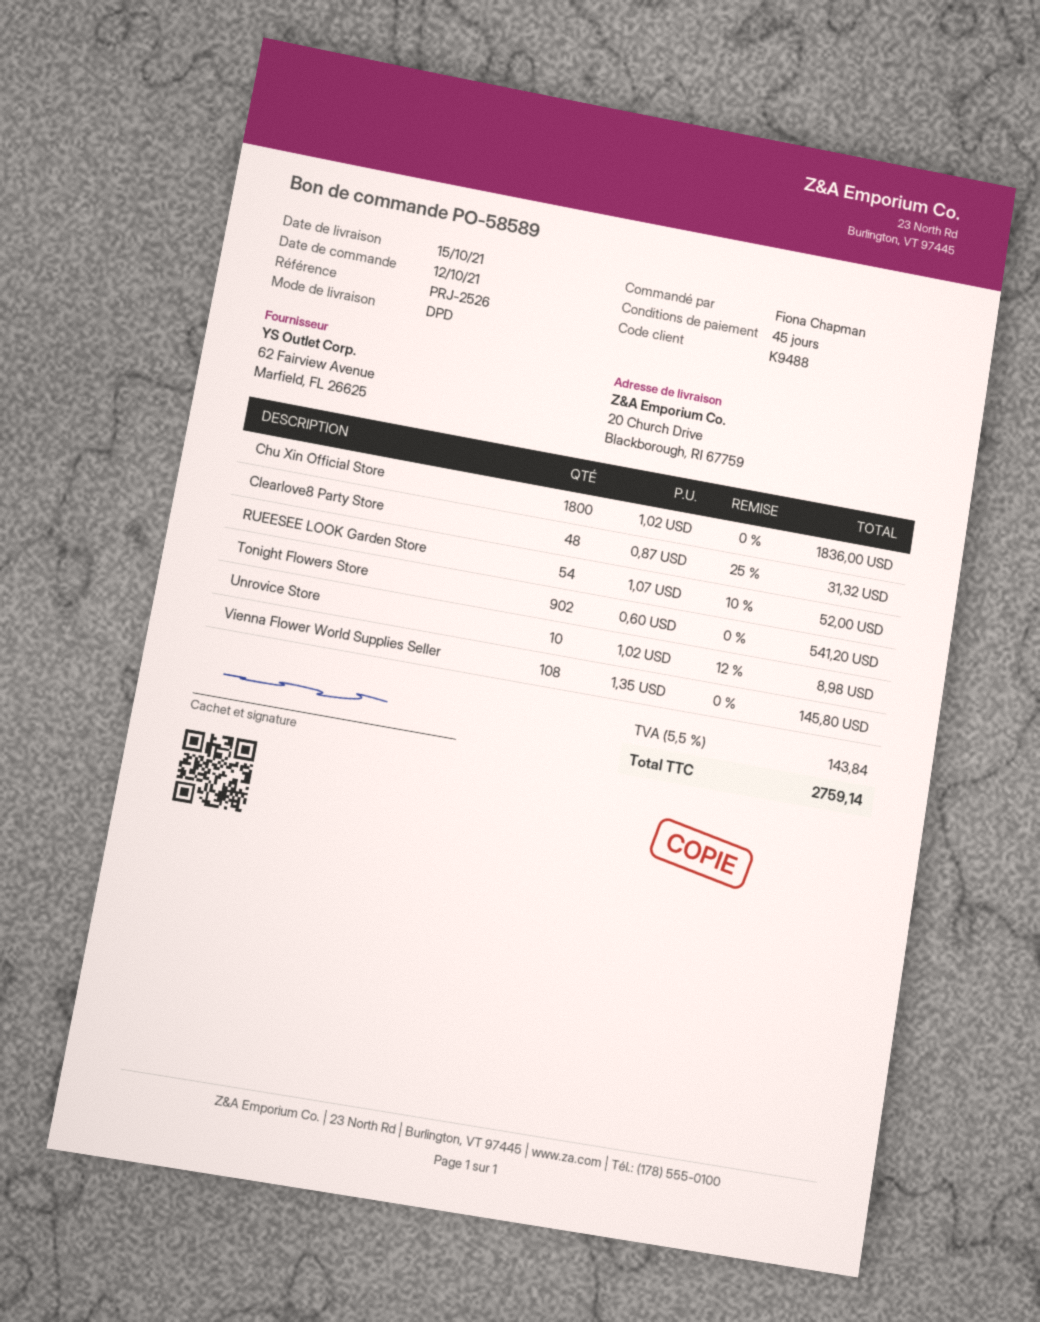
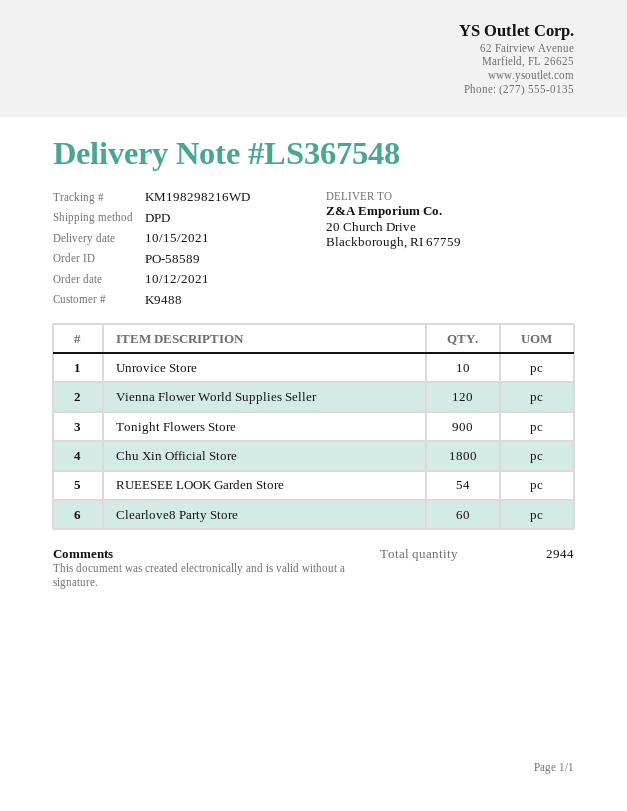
Clearlove8 Party Store: 48 -> 60
Tonight Flowers Store: 902 -> 900
Vienna Flower World Supplies Seller: 108 -> 120

